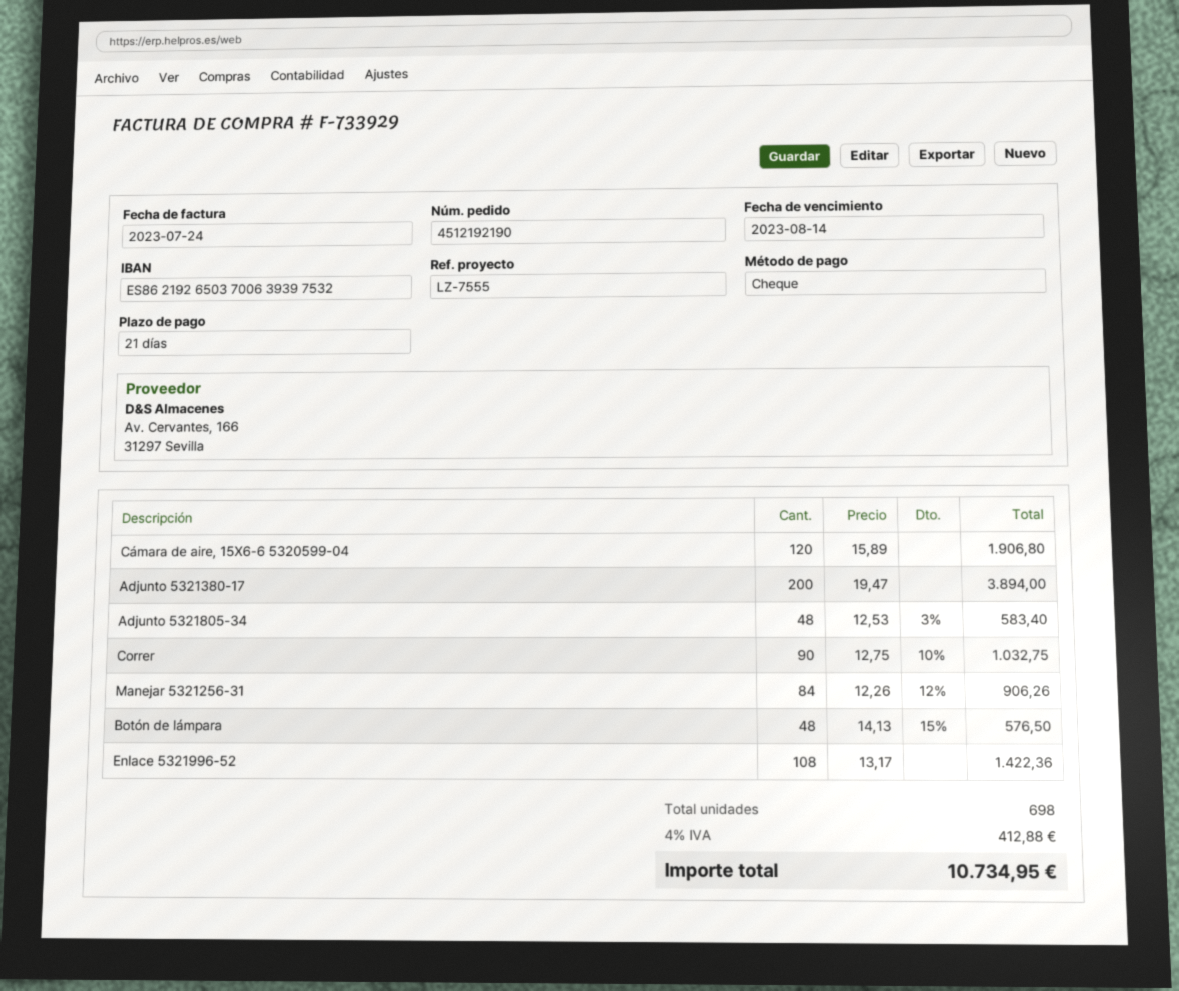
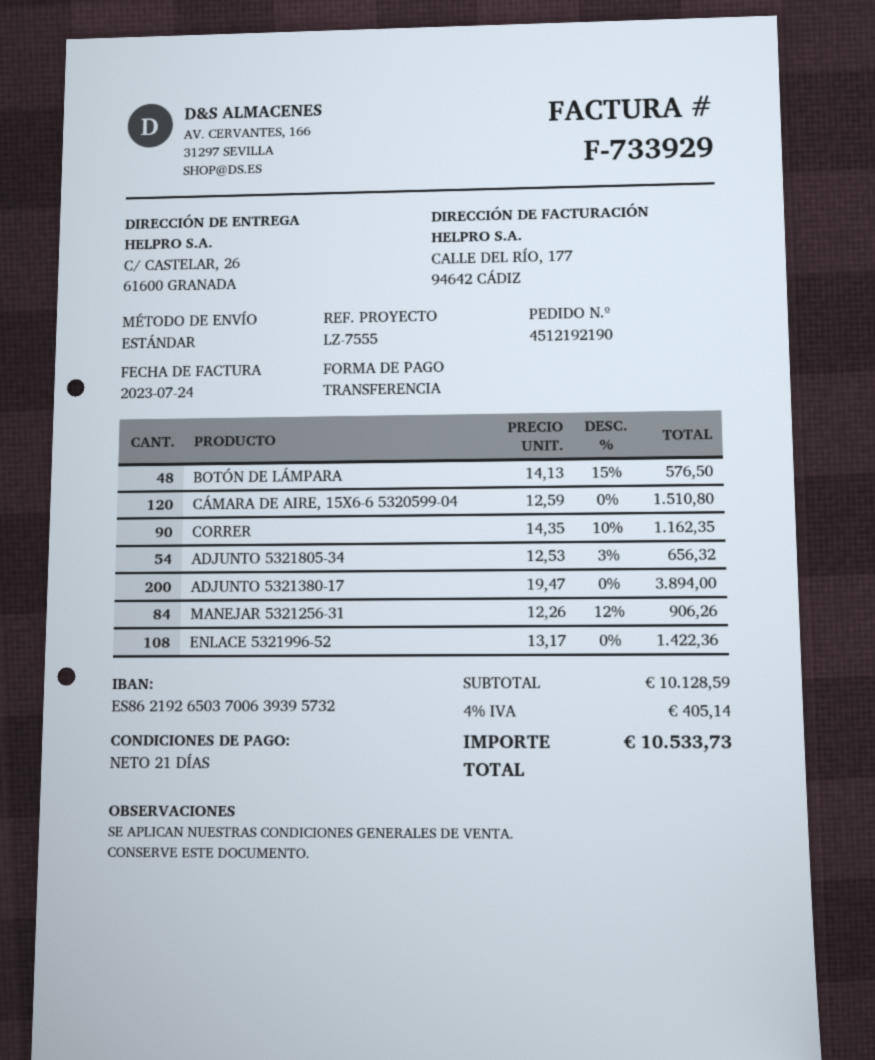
payment method: cheque -> bank transfer
bank account: ES8621926503700639397532 -> ES8621926503700639395732
Cámara de aire, 15X6-6 5320599-04: 120 x 15.89 = 1906.80 -> 120 x 12.59 = 1510.80
Adjunto 5321805-34: 48 x 12.53 - 3% = 583.40 -> 54 x 12.53 - 3% = 656.32
Correr: 90 x 12.75 - 10% = 1032.75 -> 90 x 14.35 - 10% = 1162.35
tax: 4% = 412.88 -> 4% = 405.14
total: 10734.95 -> 10533.73

